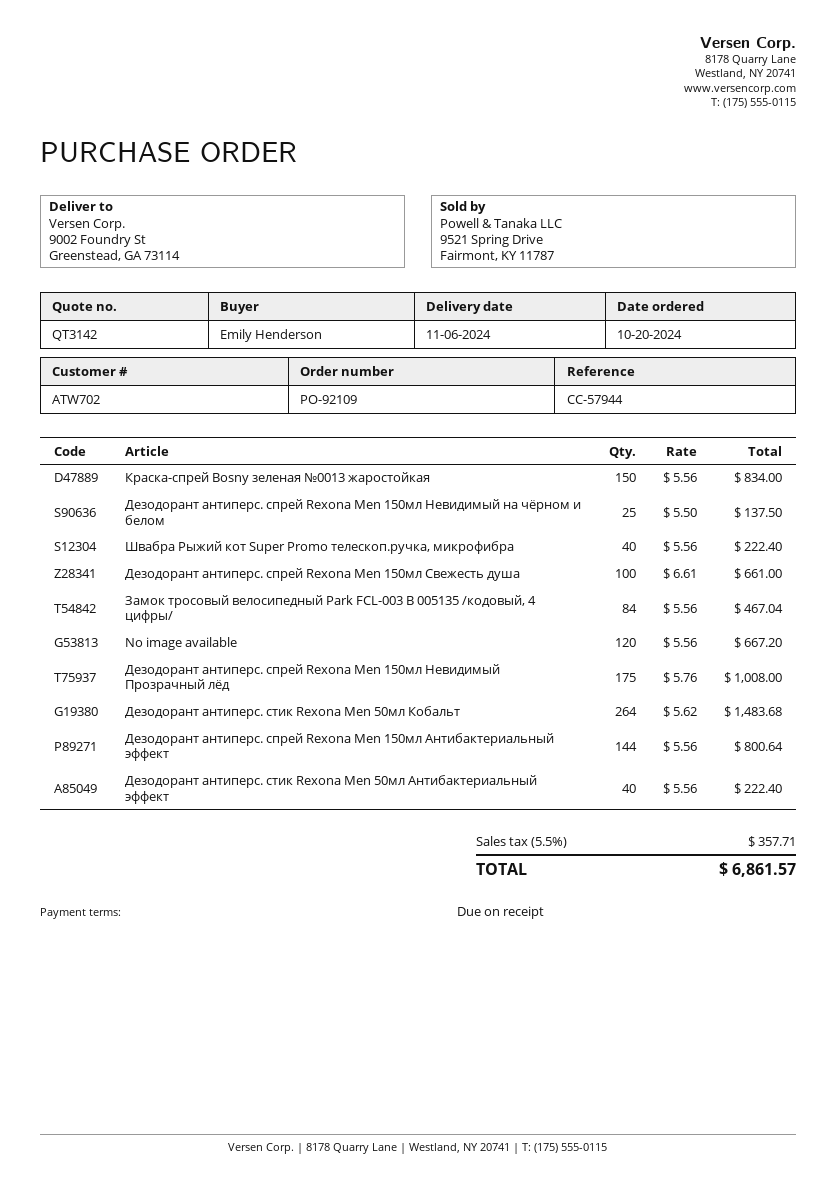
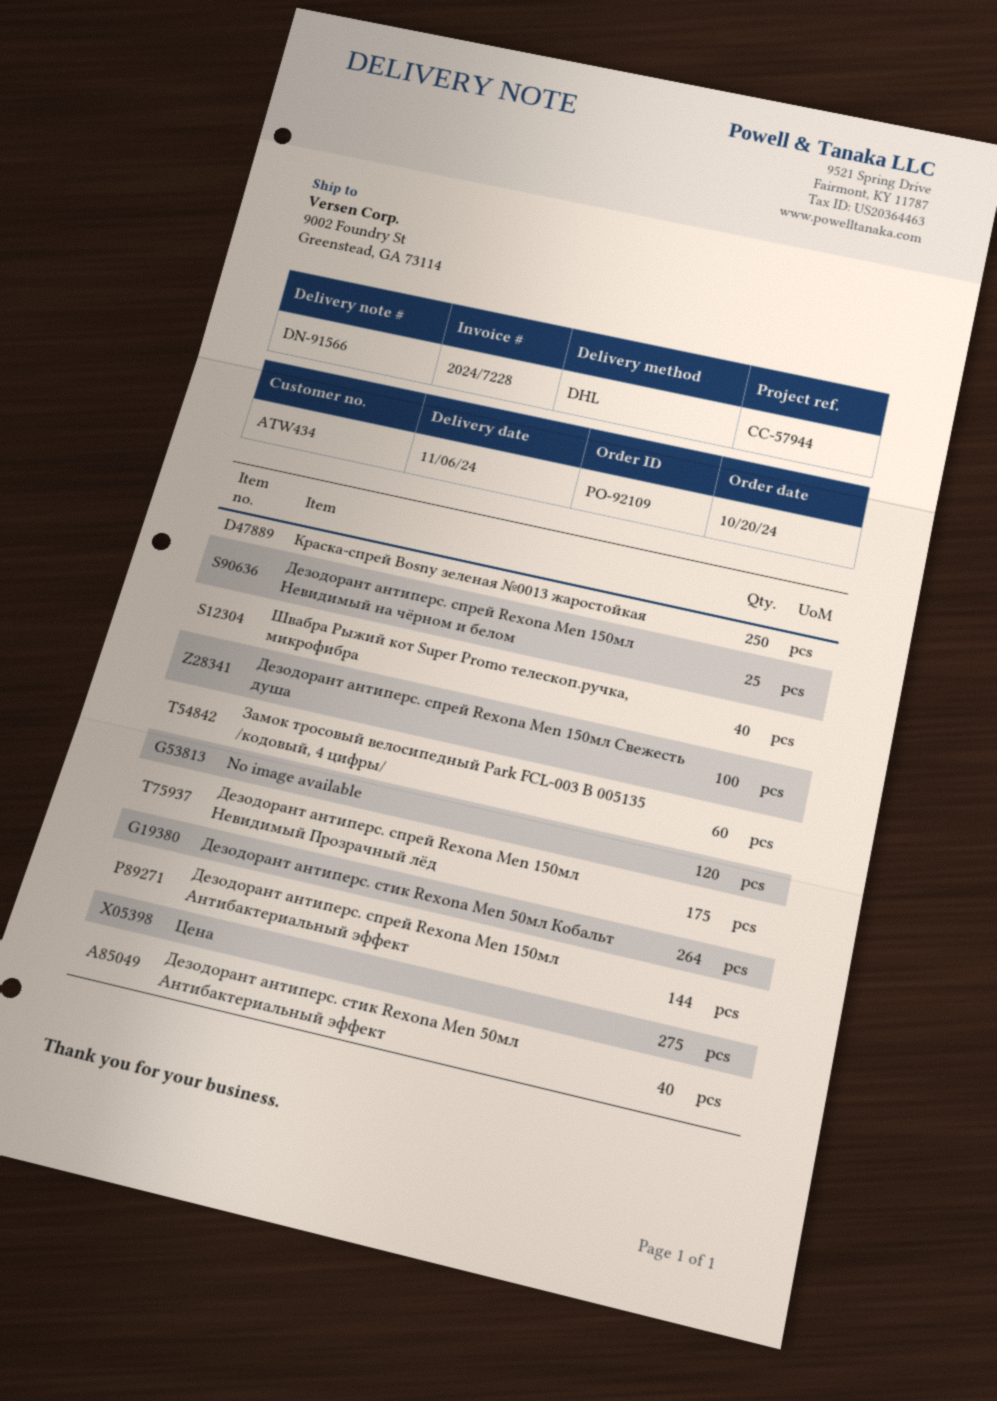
customer number: ATW702 -> ATW434
Краска-спрей Bosny зеленая №0013 жаростойкая: 150 -> 250
Замок тросовый велосипедный Park FCL-003 B 005135 /кодовый, 4 цифры/: 84 -> 60
Цена: none -> 275

